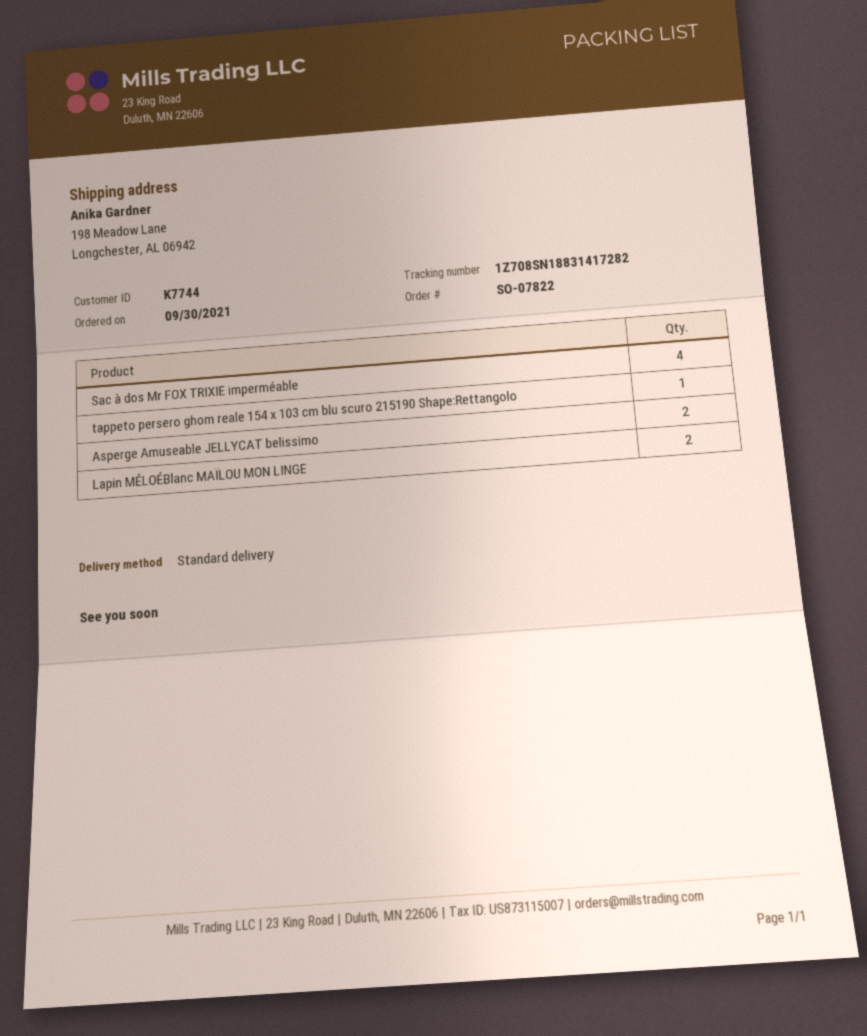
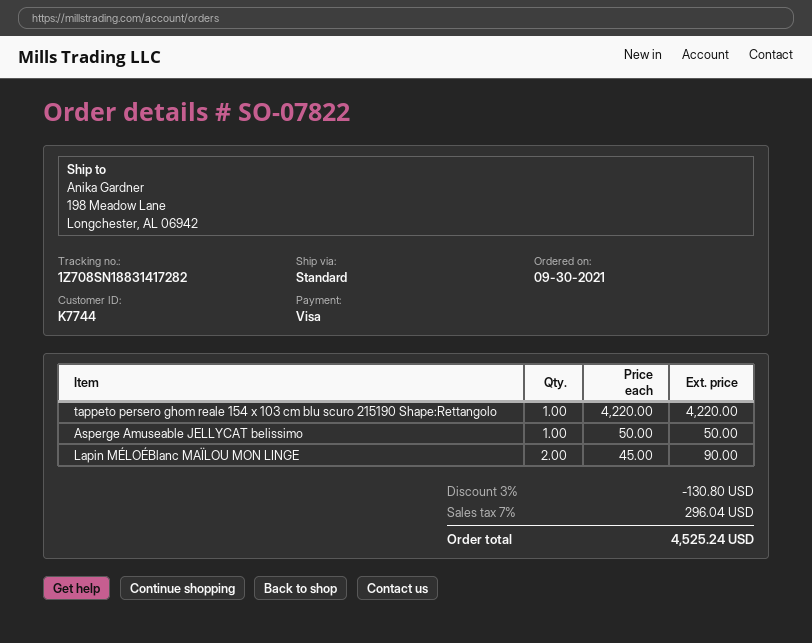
Sac à dos Mr FOX TRIXIE imperméable: 4 -> none
Asperge Amuseable JELLYCAT belissimo: 2 -> 1

